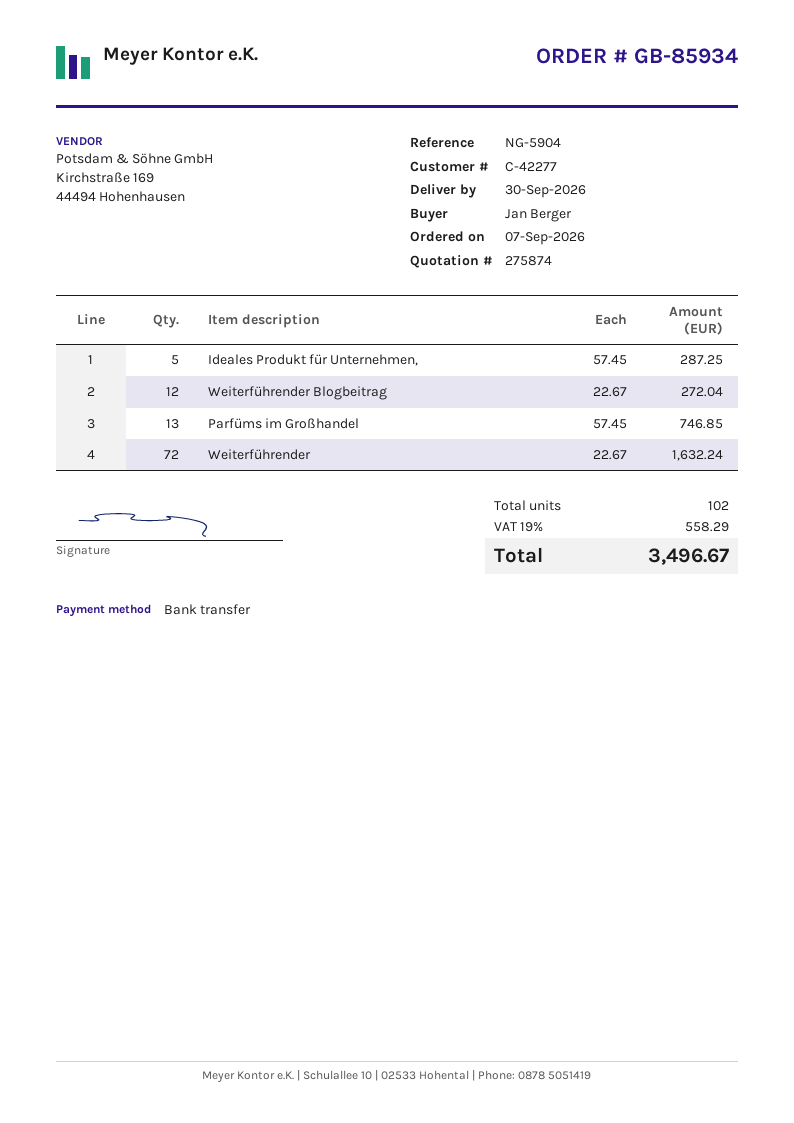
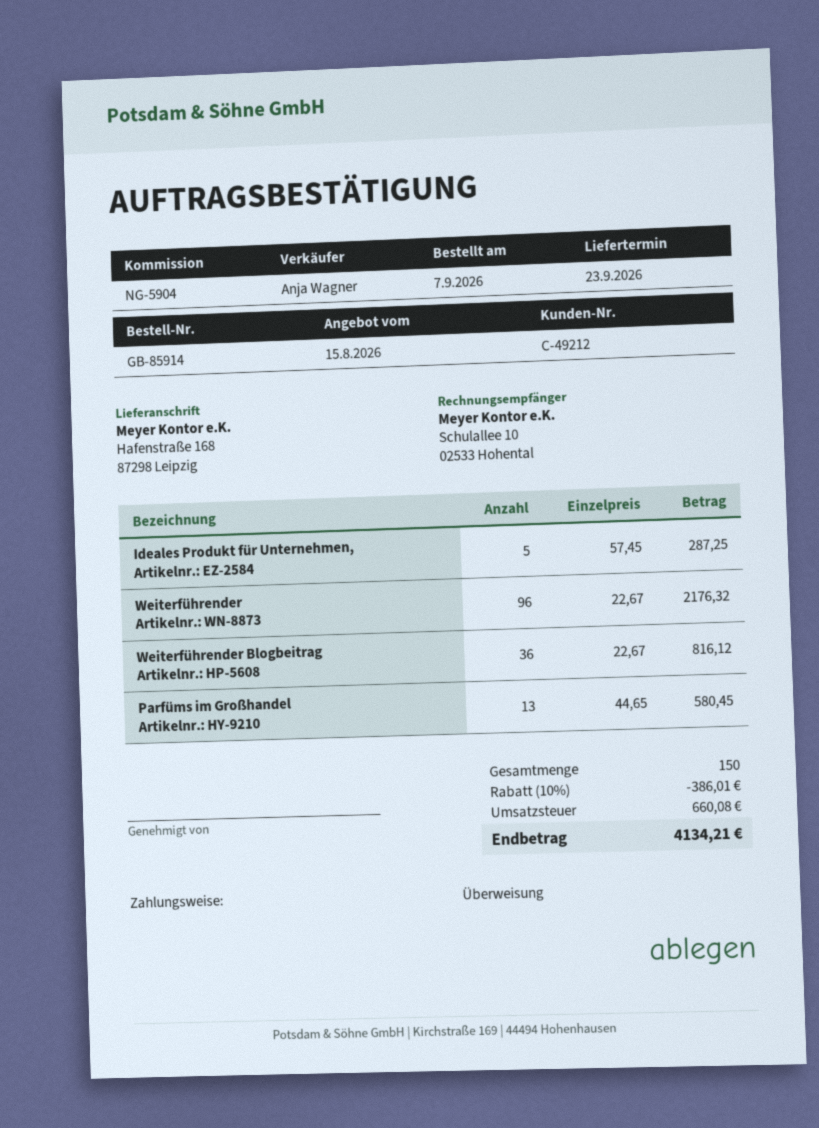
order number: GB-85934 -> GB-85914
delivery date: 2026-09-30 -> 2026-09-23
customer number: C-42277 -> C-49212
Weiterführender Blogbeitrag: 12 x 22.67 = 272.04 -> 36 x 22.67 = 816.12
Parfüms im Großhandel: 13 x 57.45 = 746.85 -> 13 x 44.65 = 580.45
Weiterführender: 72 x 22.67 = 1632.24 -> 96 x 22.67 = 2176.32
total quantity: 102 -> 150
discount: none -> 10% = 386.01
tax: 558.29 -> 660.08
total: 3496.67 -> 4134.21

